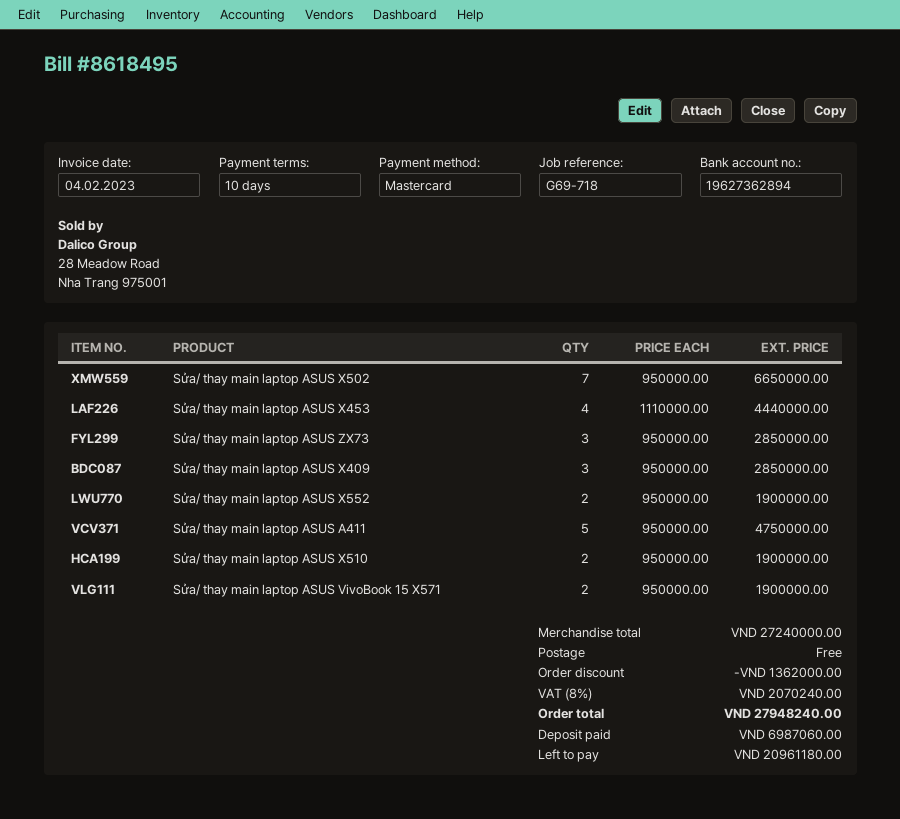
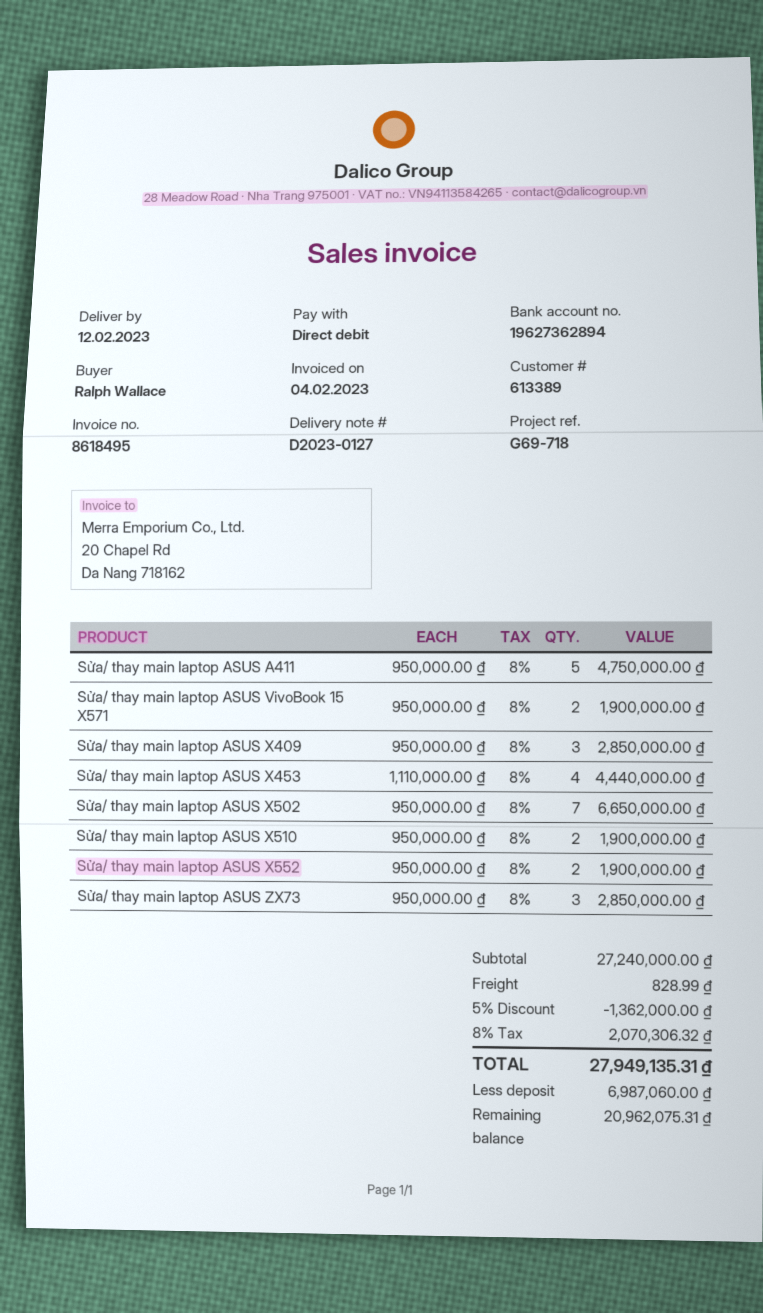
payment method: Mastercard -> direct debit
shipping: 0.00 -> 828.99
tax: 8% = 2070240.00 -> 8% = 2070306.32
total: 27948240.00 -> 27949135.31
balance: 20961180.00 -> 20962075.31

